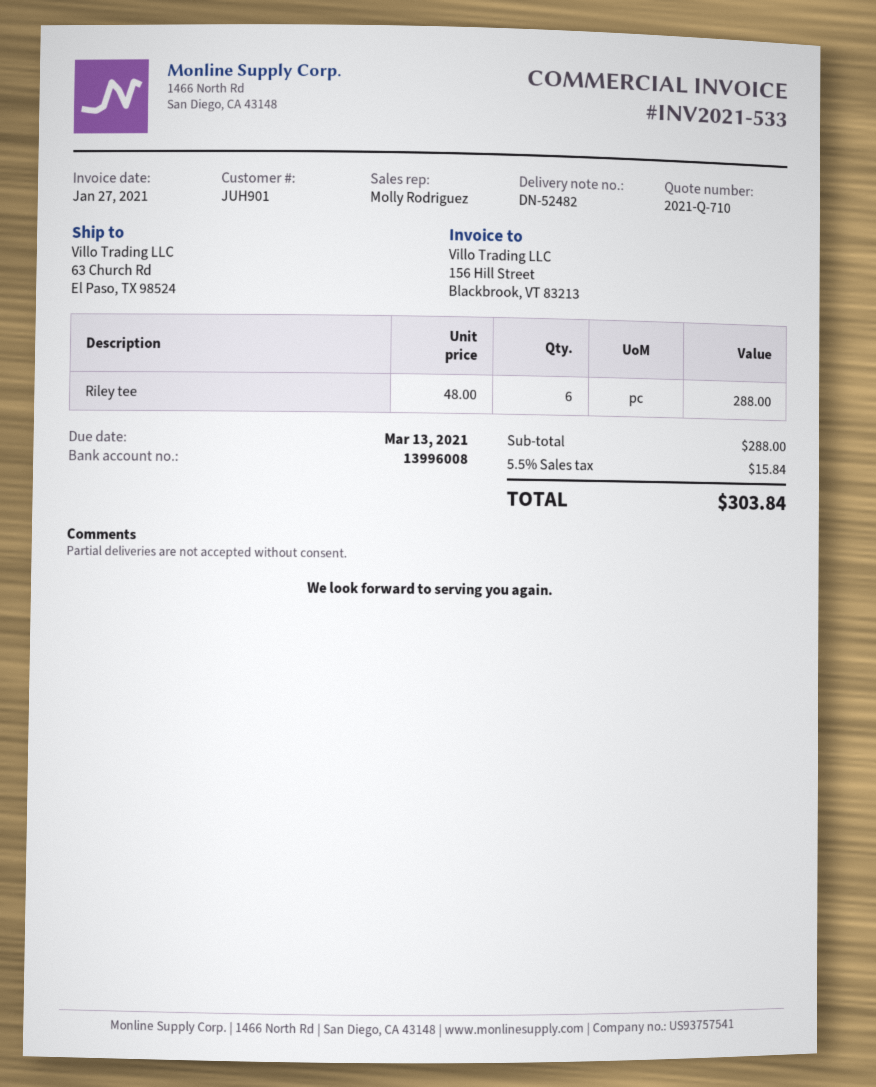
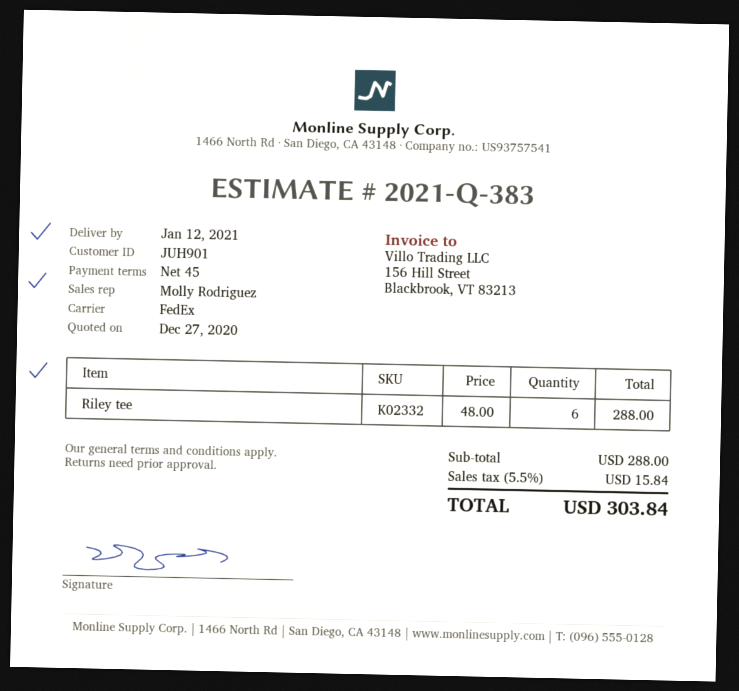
quote number: 2021-Q-710 -> 2021-Q-383

